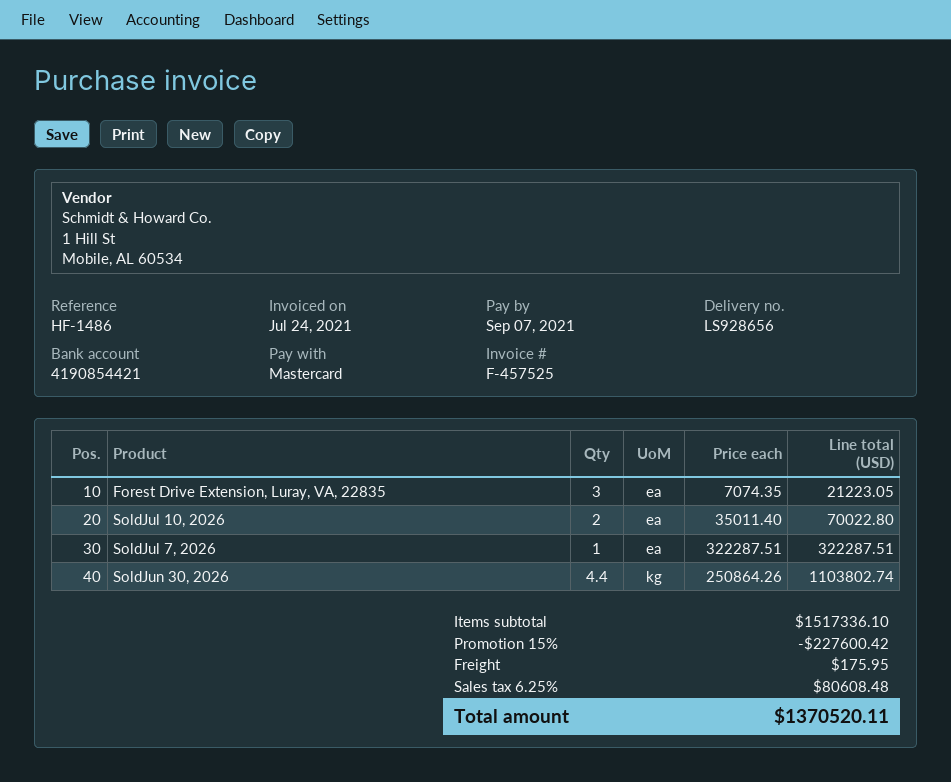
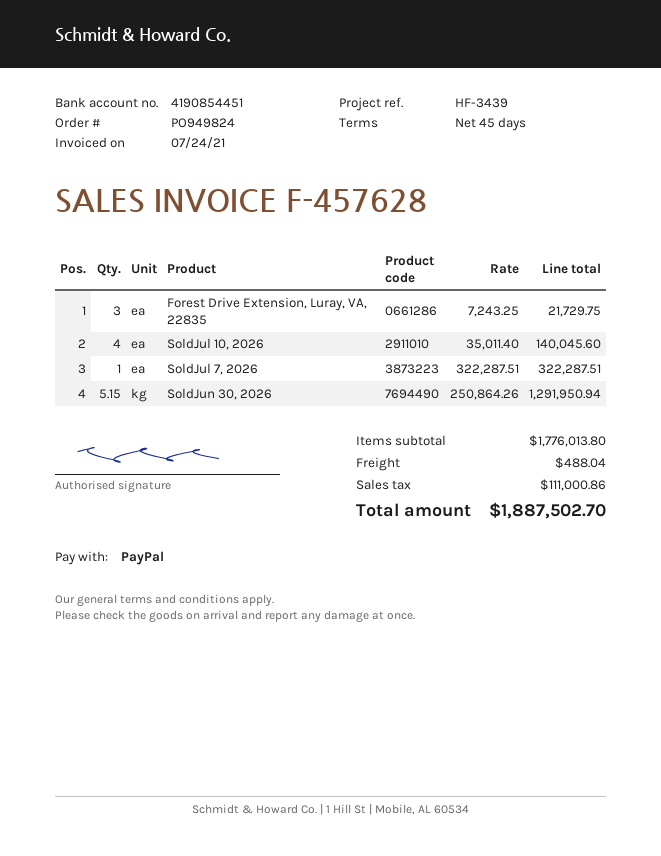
invoice number: F-457525 -> F-457628
reference: HF-1486 -> HF-3439
payment method: Mastercard -> PayPal
bank account: 4190854421 -> 4190854451
Forest Drive Extension, Luray, VA, 22835: 3 x 7074.35 = 21223.05 -> 3 x 7243.25 = 21729.75
SoldJul 10, 2026: 2 x 35011.40 = 70022.80 -> 4 x 35011.40 = 140045.60
SoldJun 30, 2026: 4.4 x 250864.26 = 1103802.74 -> 5.15 x 250864.26 = 1291950.94
subtotal: 1517336.10 -> 1776013.80
discount: 15% = 227600.42 -> none
shipping: 175.95 -> 488.04
tax: 80608.48 -> 111000.86
total: 1370520.11 -> 1887502.70

